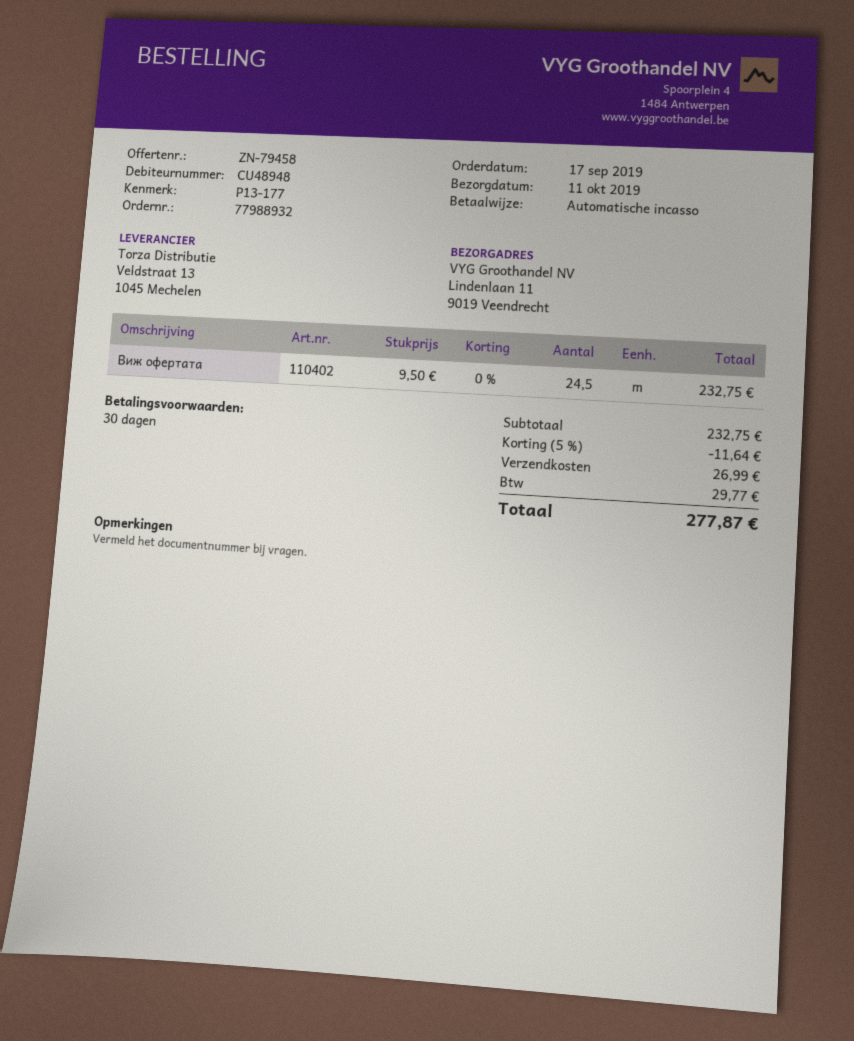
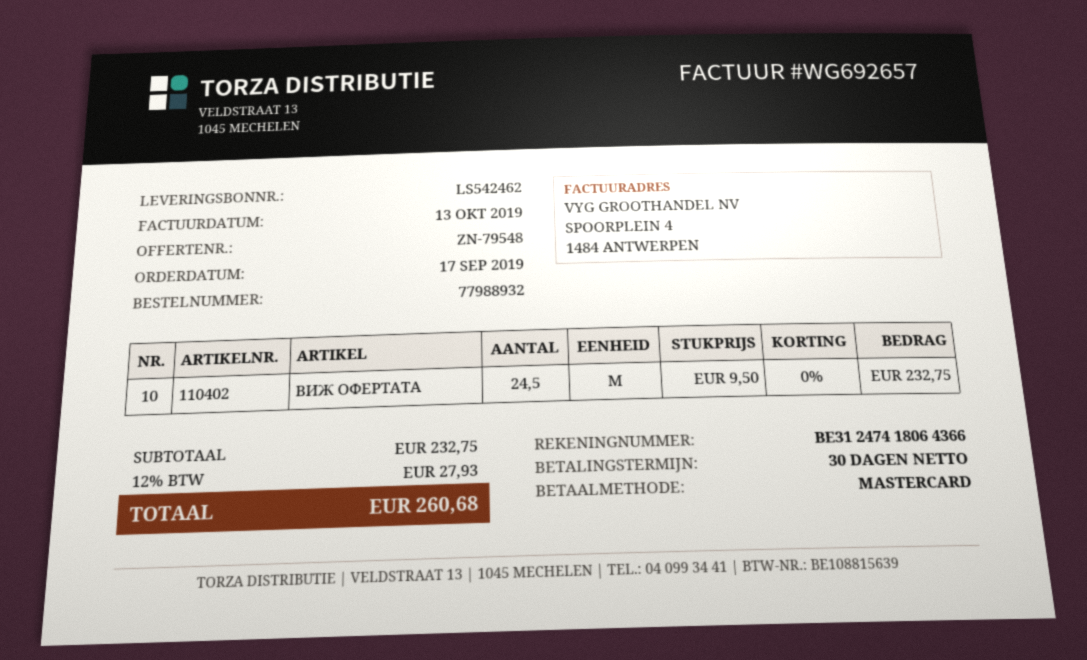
quote number: ZN-79458 -> ZN-79548
payment method: direct debit -> Mastercard
discount: 5% = 11.64 -> none
shipping: 26.99 -> none
tax: 29.77 -> 27.93
total: 277.87 -> 260.68

